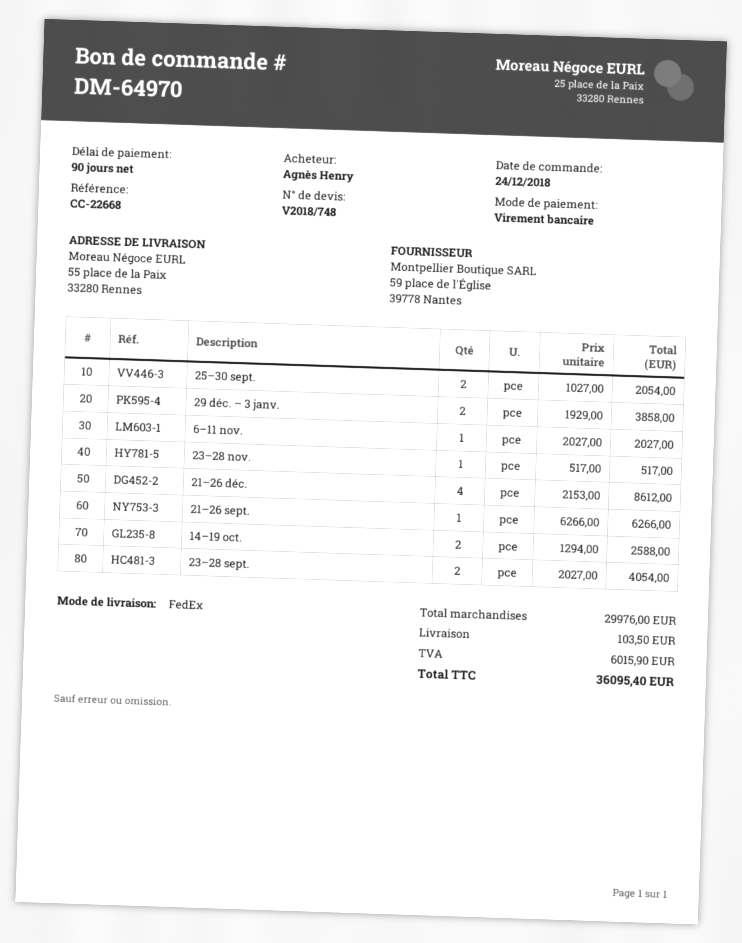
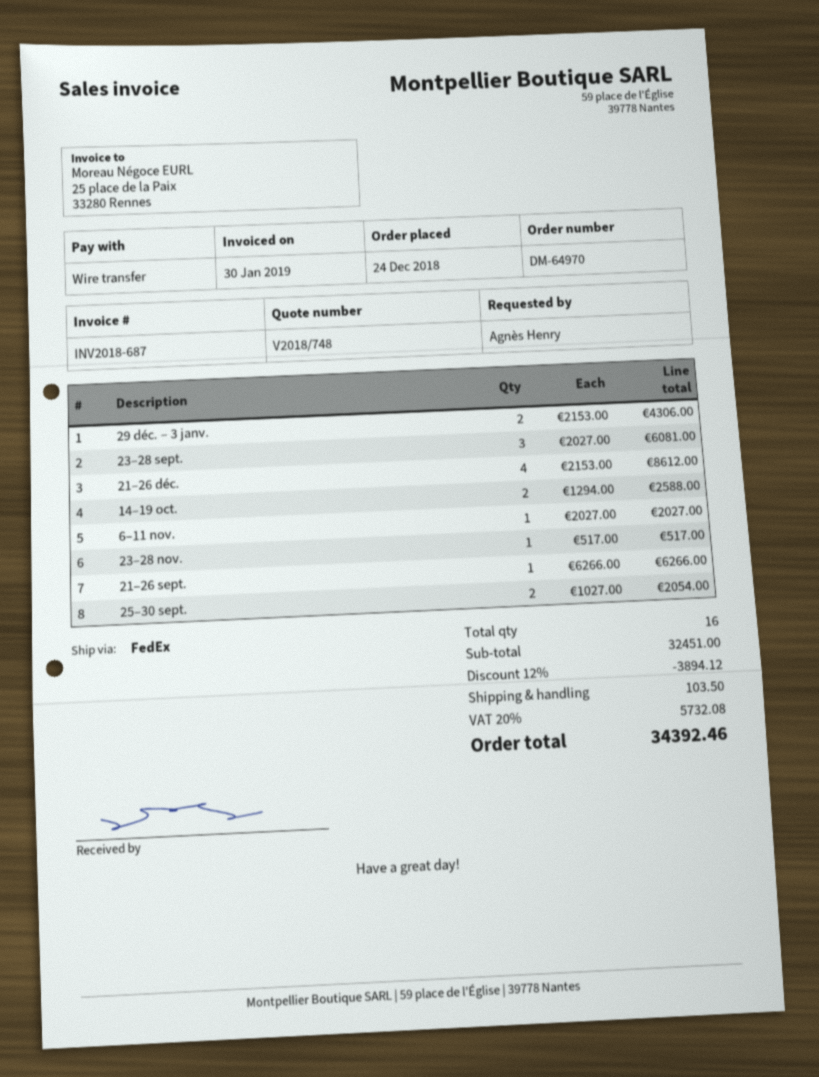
29 déc. – 3 janv.: 2 x 1929.00 = 3858.00 -> 2 x 2153.00 = 4306.00
23–28 sept.: 2 x 2027.00 = 4054.00 -> 3 x 2027.00 = 6081.00
subtotal: 29976.00 -> 32451.00
discount: none -> 12% = 3894.12
tax: 6015.90 -> 5732.08
total: 36095.40 -> 34392.46

